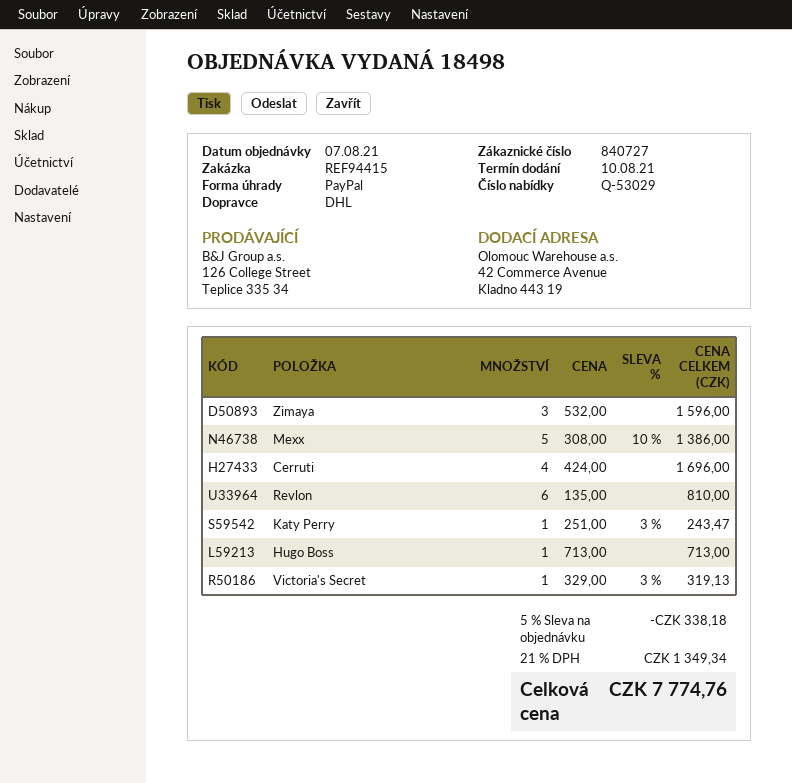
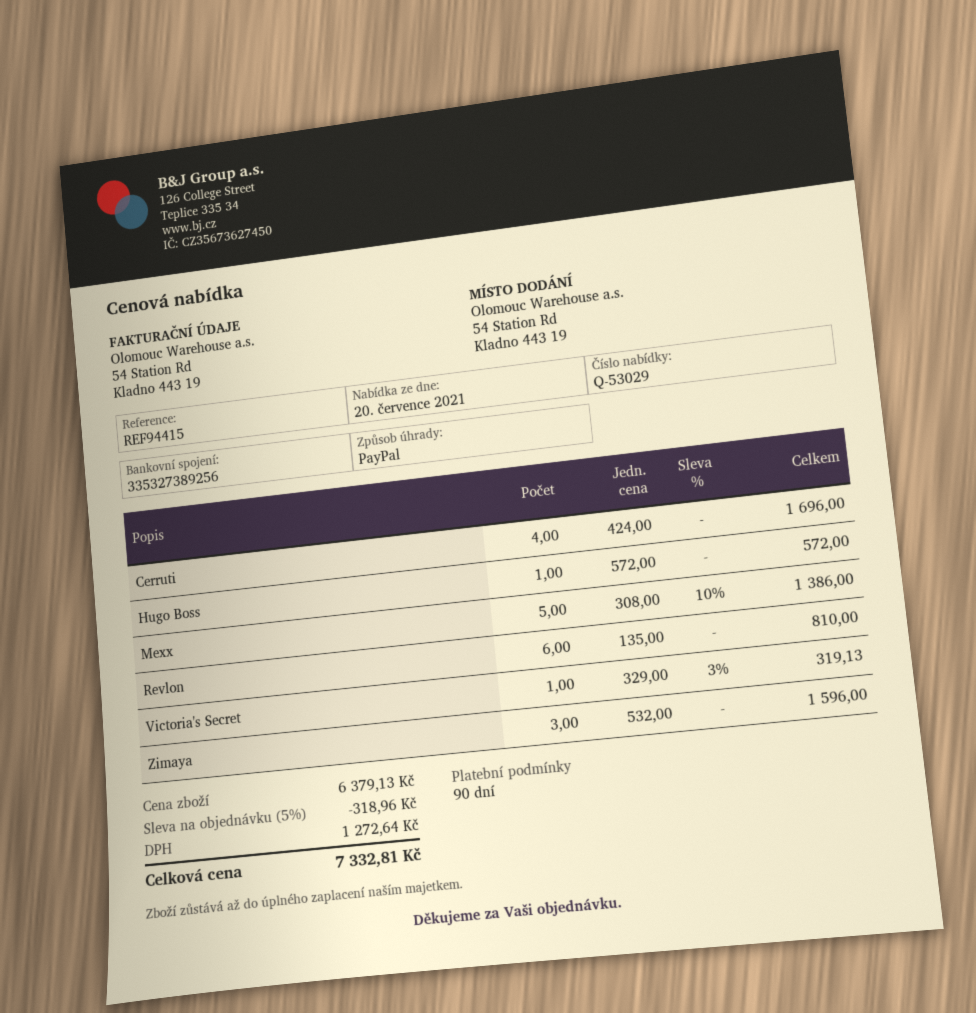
ship to: 42 Commerce Avenue, Kladno 443 19 -> 54 Station Rd, Kladno 443 19
Katy Perry: 1 x 251.00 - 3% = 243.47 -> none
Hugo Boss: 1 x 713.00 = 713.00 -> 1 x 572.00 = 572.00
discount: 5% = 338.18 -> 5% = 318.96
tax: 1349.34 -> 1272.64
total: 7774.76 -> 7332.81

